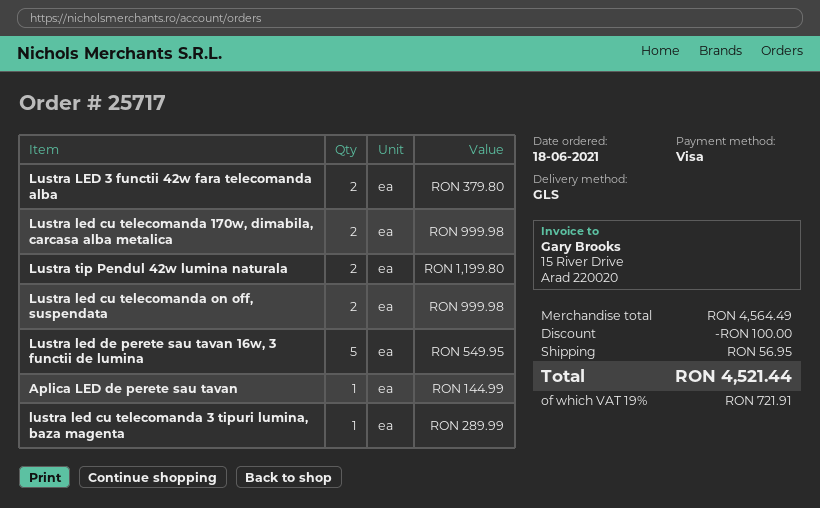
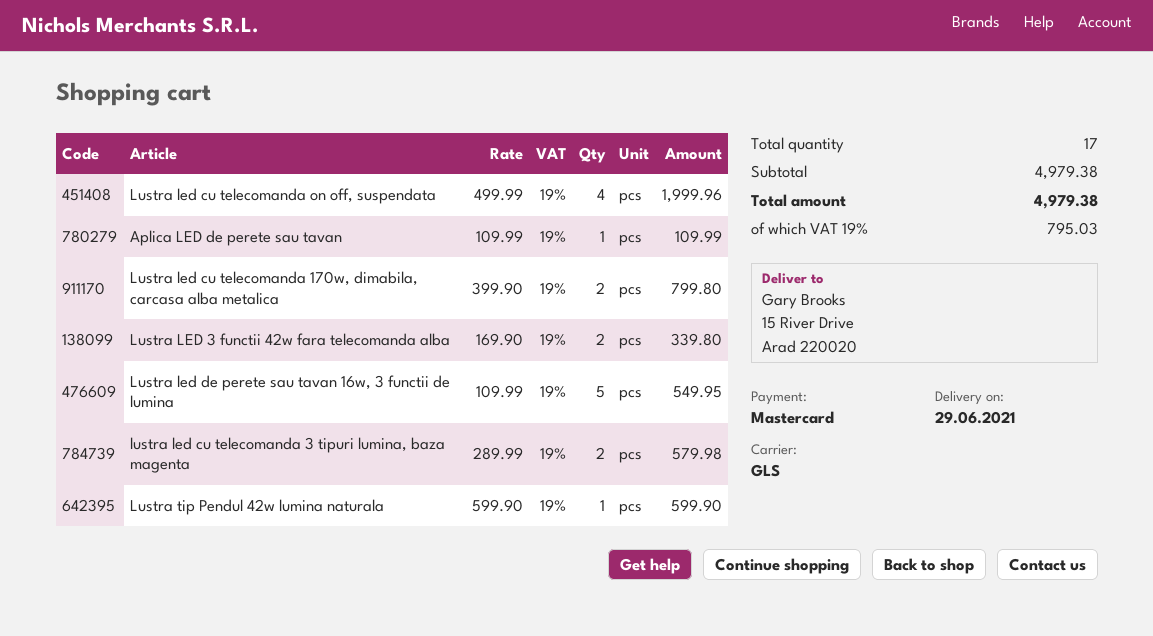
payment method: Visa -> Mastercard
Lustra LED 3 functii 42w fara telecomanda alba: 2 for 379.80 -> 2 for 339.80
Lustra led cu telecomanda 170w, dimabila, carcasa alba metalica: 2 for 999.98 -> 2 for 799.80
Lustra tip Pendul 42w lumina naturala: 2 for 1199.80 -> 1 for 599.90
Lustra led cu telecomanda on off, suspendata: 2 for 999.98 -> 4 for 1999.96
Aplica LED de perete sau tavan: 1 for 144.99 -> 1 for 109.99
lustra led cu telecomanda 3 tipuri lumina, baza magenta: 1 for 289.99 -> 2 for 579.98
subtotal: 4564.49 -> 4979.38
discount: 100.00 -> none
shipping: 56.95 -> none
tax: 19% = 721.91 -> 19% = 795.03
total: 4521.44 -> 4979.38

